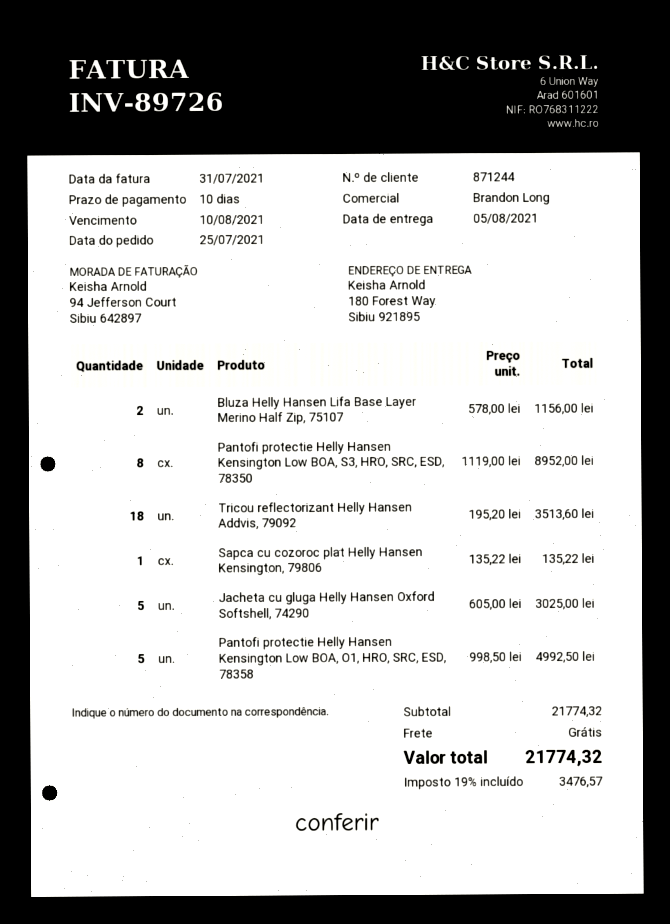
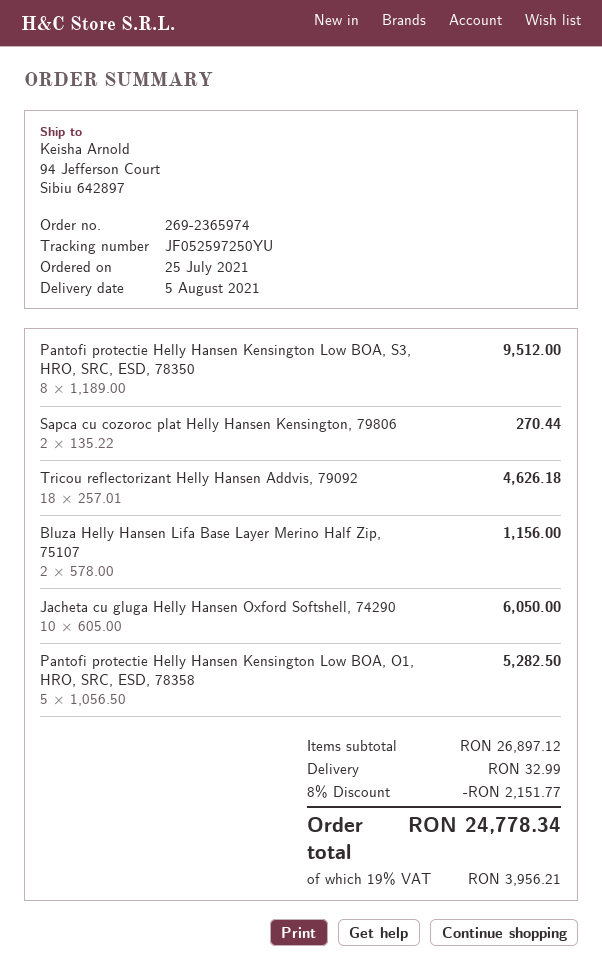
ship to: 180 Forest Way, Sibiu 921895 -> 94 Jefferson Court, Sibiu 642897
Pantofi protectie Helly Hansen Kensington Low BOA, S3, HRO, SRC, ESD, 78350: 8 x 1119.00 = 8952.00 -> 8 x 1189.00 = 9512.00
Tricou reflectorizant Helly Hansen Addvis, 79092: 18 x 195.20 = 3513.60 -> 18 x 257.01 = 4626.18
Sapca cu cozoroc plat Helly Hansen Kensington, 79806: 1 x 135.22 = 135.22 -> 2 x 135.22 = 270.44
Jacheta cu gluga Helly Hansen Oxford Softshell, 74290: 5 x 605.00 = 3025.00 -> 10 x 605.00 = 6050.00
Pantofi protectie Helly Hansen Kensington Low BOA, O1, HRO, SRC, ESD, 78358: 5 x 998.50 = 4992.50 -> 5 x 1056.50 = 5282.50
subtotal: 21774.32 -> 26897.12
discount: none -> 8% = 2151.77
shipping: 0.00 -> 32.99
tax: 19% = 3476.57 -> 19% = 3956.21
total: 21774.32 -> 24778.34

